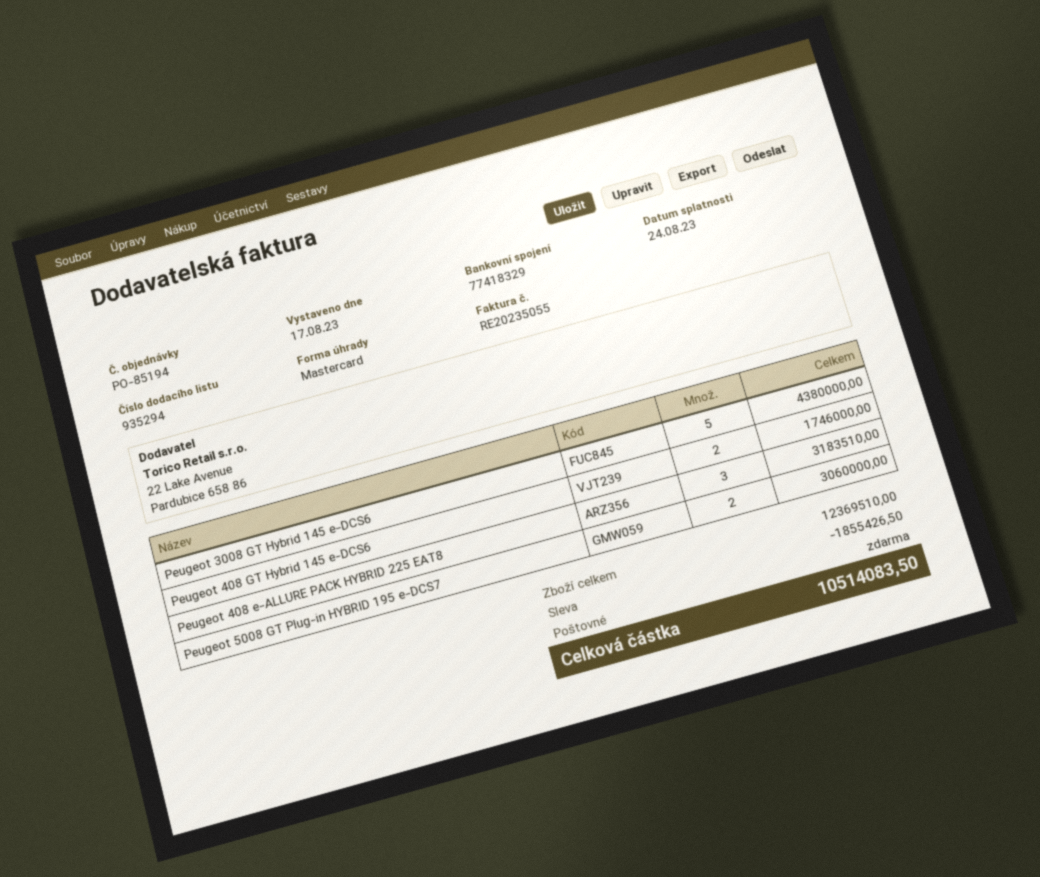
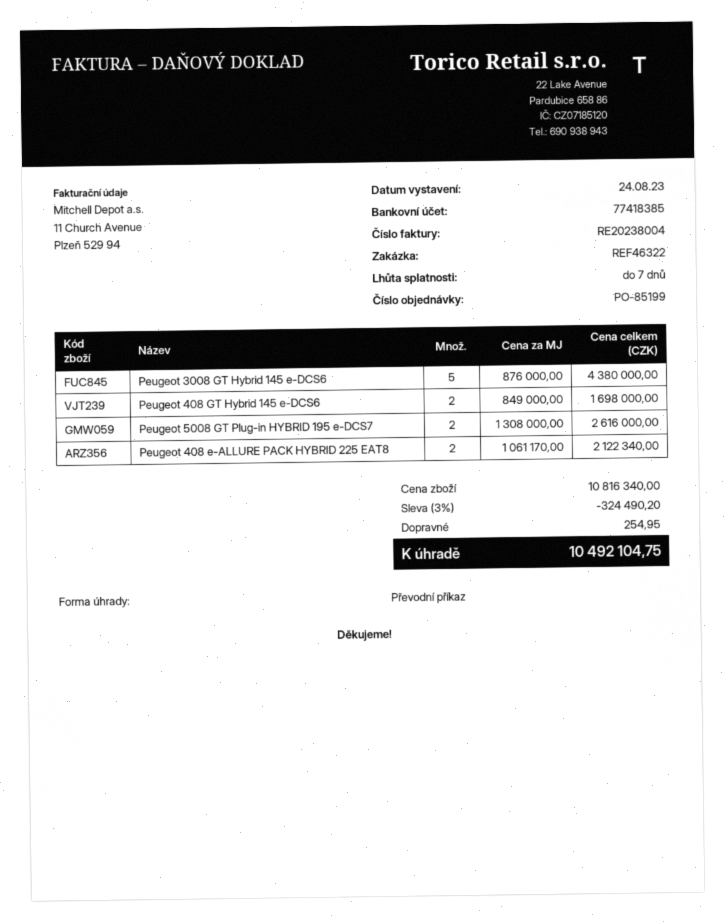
order number: PO-85194 -> PO-85199
invoice number: RE20235055 -> RE20238004
invoice date: 2023-08-17 -> 2023-08-24
payment method: Mastercard -> bank transfer
bank account: 77418329 -> 77418385
Peugeot 408 GT Hybrid 145 e-DCS6: 2 for 1746000.00 -> 2 for 1698000.00
Peugeot 408 e-ALLURE PACK HYBRID 225 EAT8: 3 for 3183510.00 -> 2 for 2122340.00
Peugeot 5008 GT Plug-in HYBRID 195 e-DCS7: 2 for 3060000.00 -> 2 for 2616000.00
subtotal: 12369510.00 -> 10816340.00
discount: 1855426.50 -> 324490.20
shipping: 0.00 -> 254.95
total: 10514083.50 -> 10492104.75

